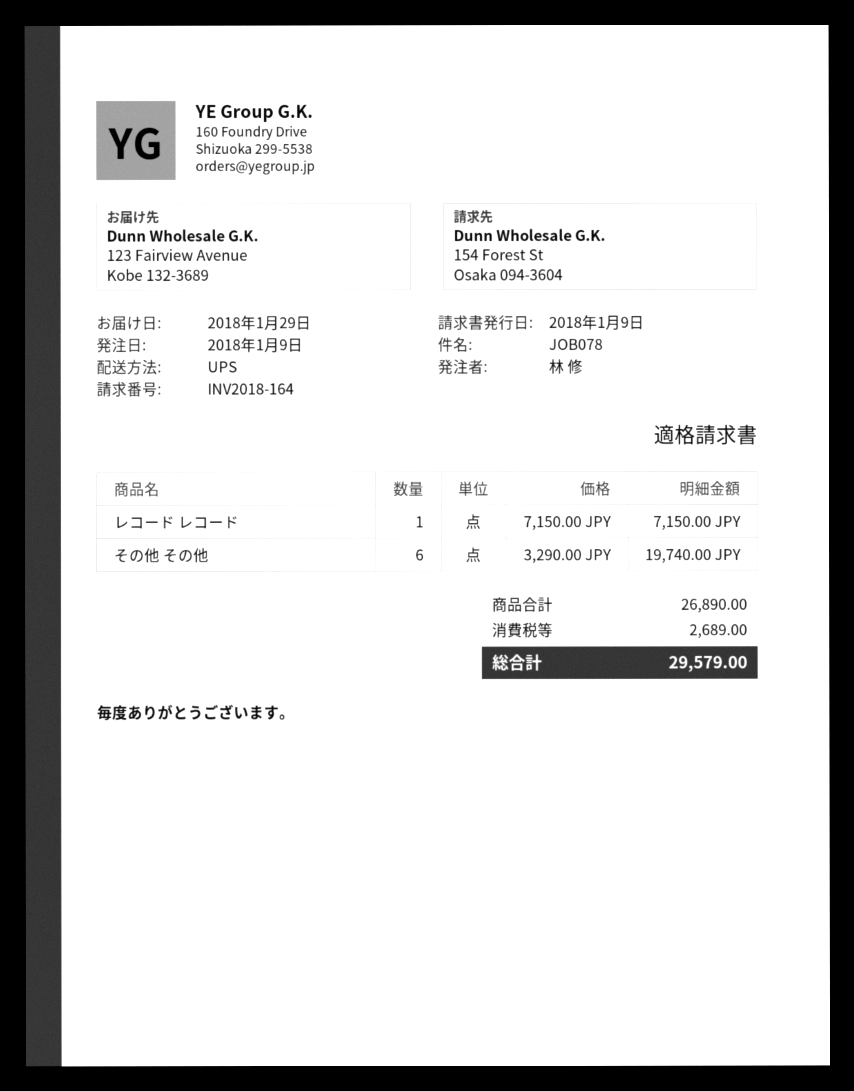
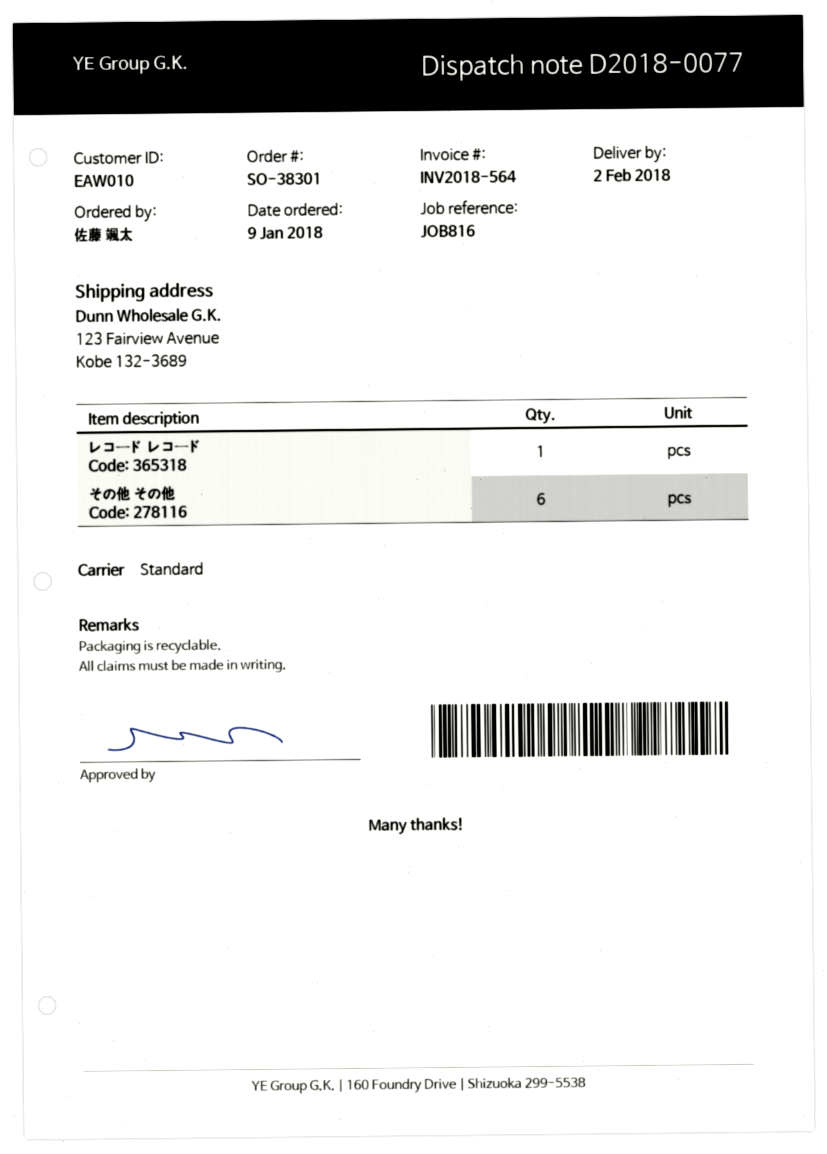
delivery date: 2018-01-29 -> 2018-02-02
invoice number: INV2018-164 -> INV2018-564
reference: JOB078 -> JOB816
ordered by: 林 修 -> 佐藤 颯太
shipping method: UPS -> standard

